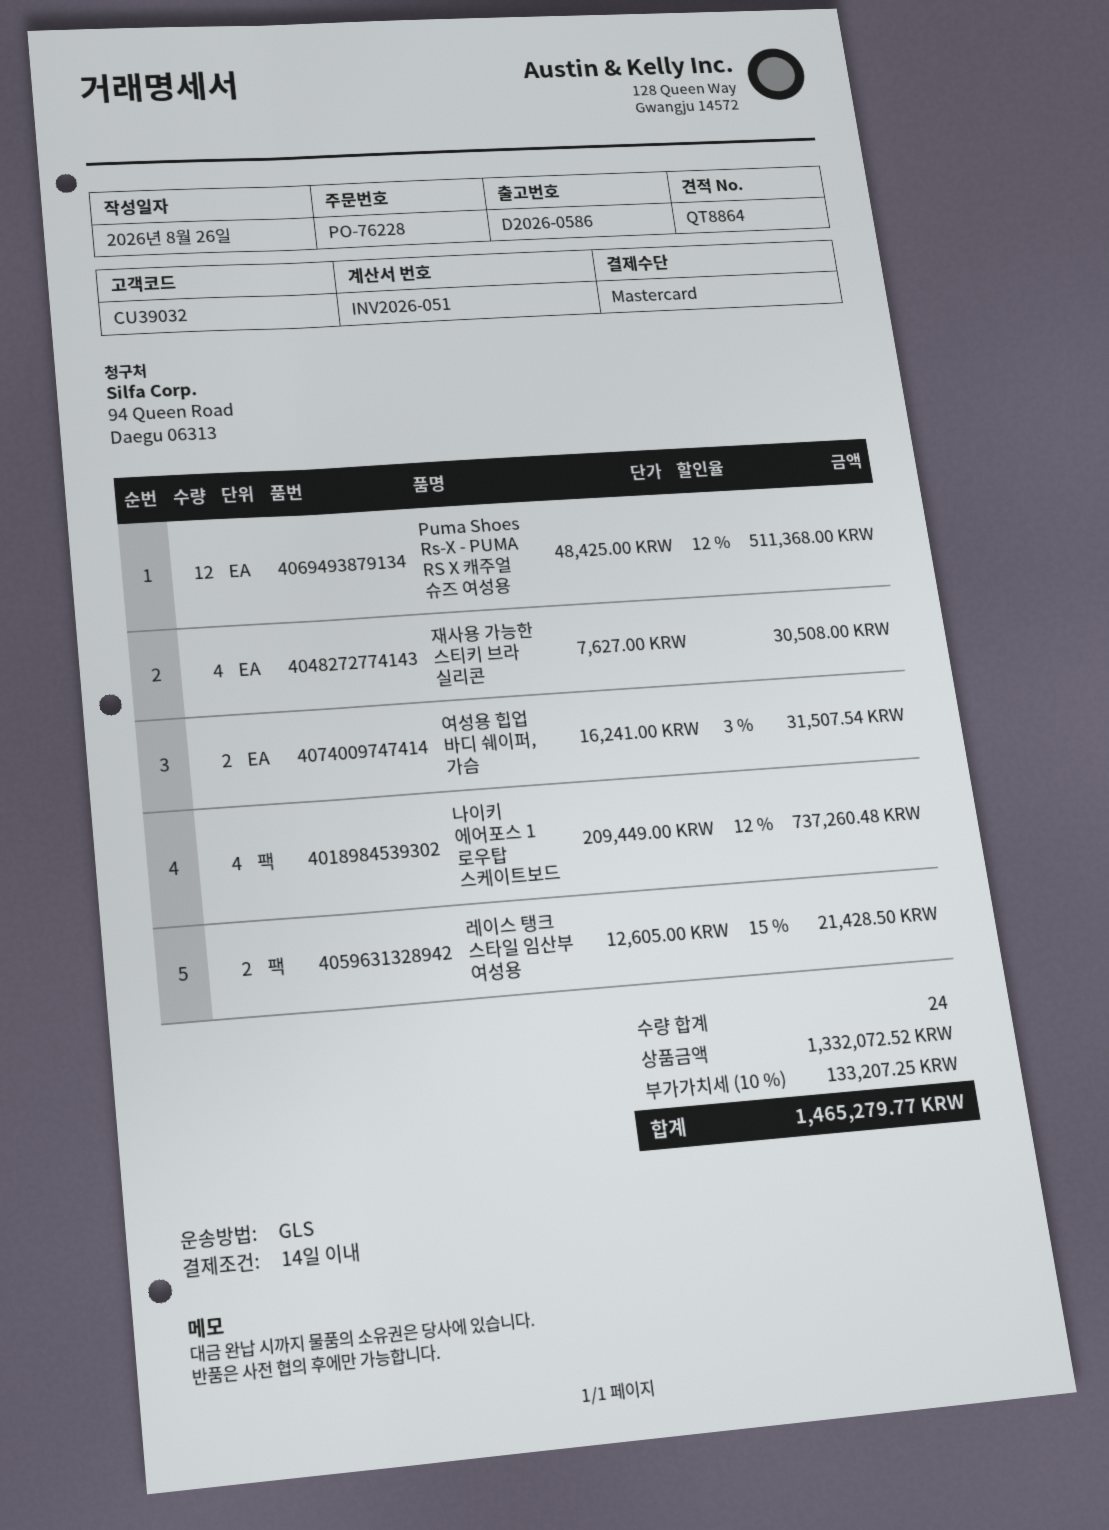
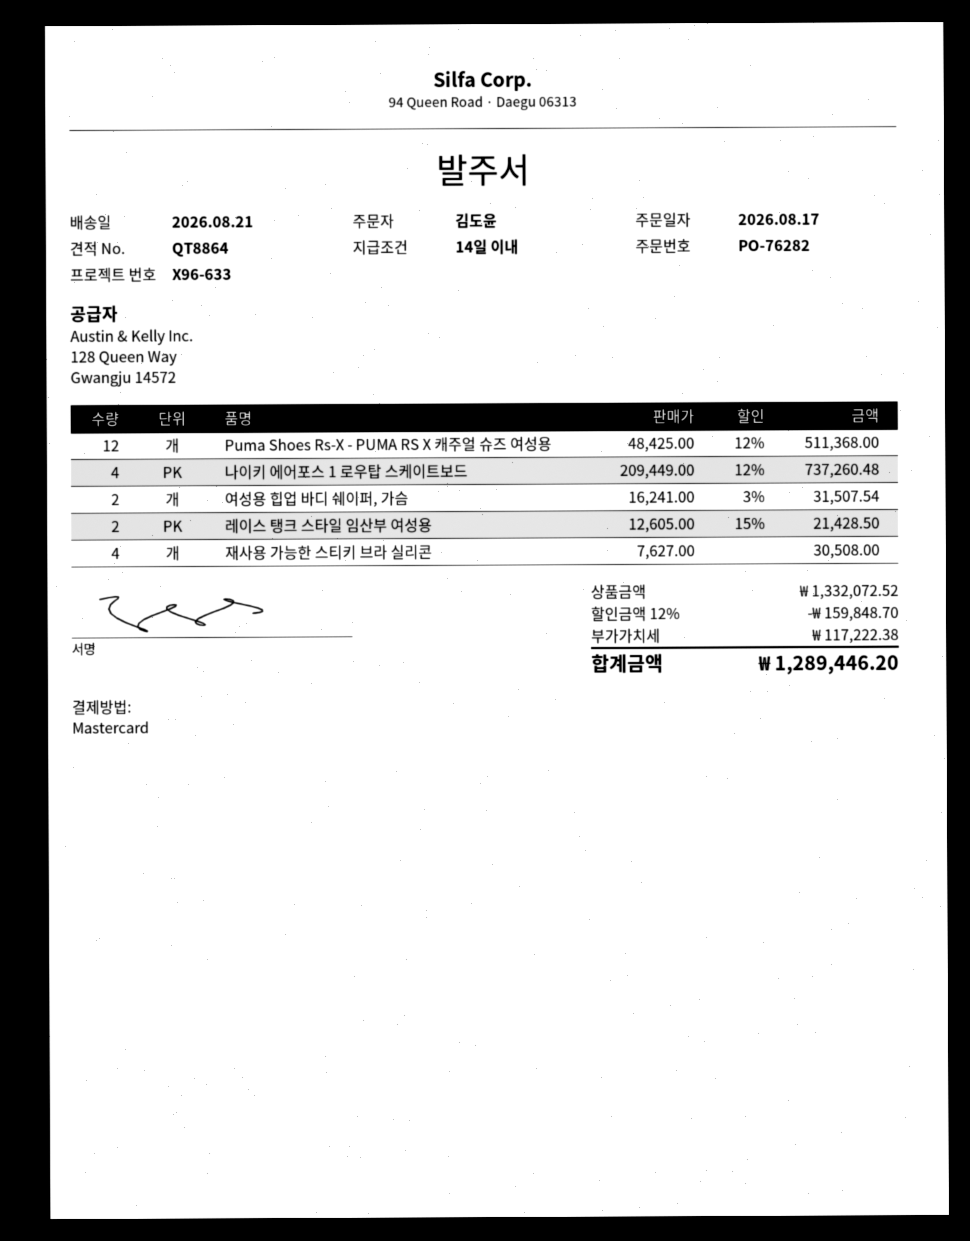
order number: PO-76228 -> PO-76282
discount: none -> 12% = 159848.70
tax: 133207.25 -> 117222.38
total: 1465279.77 -> 1289446.20

